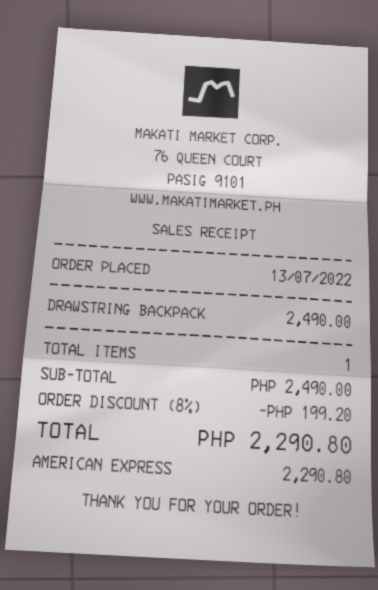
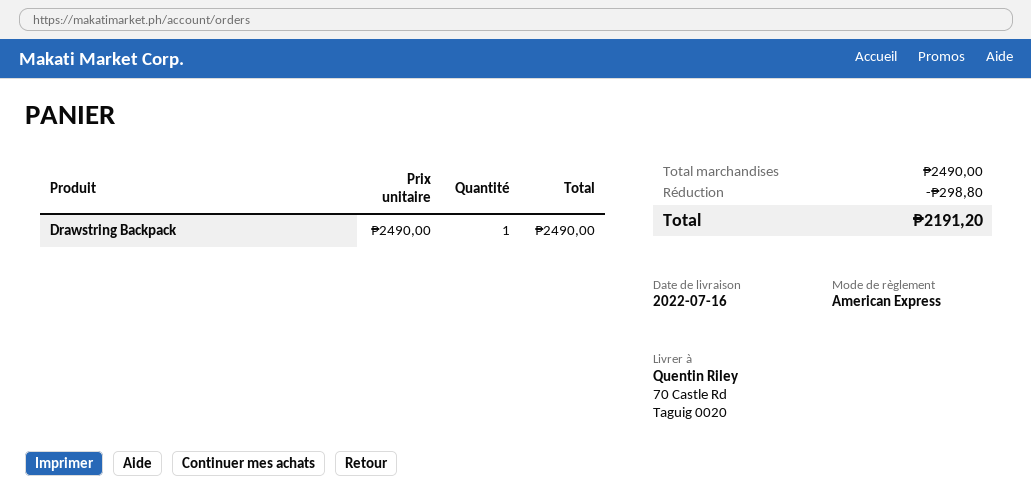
discount: 199.20 -> 298.80
total: 2290.80 -> 2191.20

